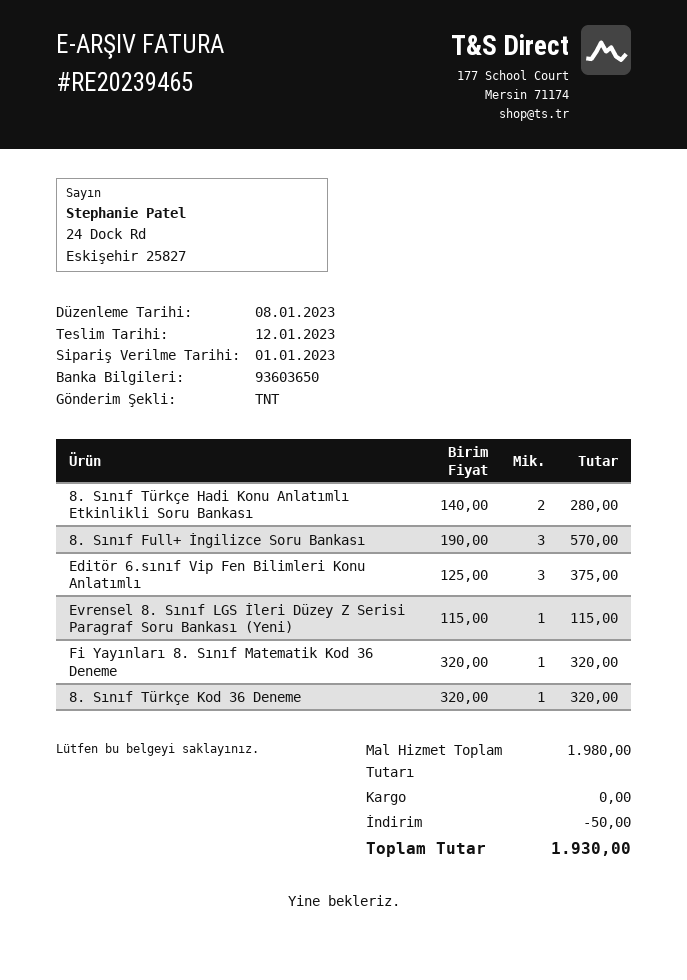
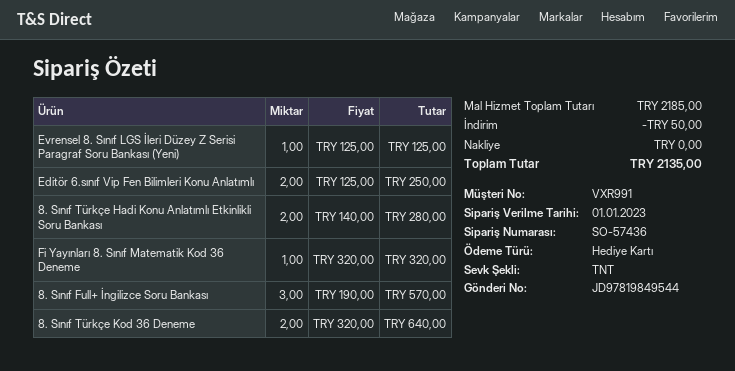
Editör 6.sınıf Vip Fen Bilimleri Konu Anlatımlı: 3 x 125.00 = 375.00 -> 2 x 125.00 = 250.00
Evrensel 8. Sınıf LGS İleri Düzey Z Serisi Paragraf Soru Bankası (Yeni): 1 x 115.00 = 115.00 -> 1 x 125.00 = 125.00
8. Sınıf Türkçe Kod 36 Deneme: 1 x 320.00 = 320.00 -> 2 x 320.00 = 640.00
subtotal: 1980.00 -> 2185.00
total: 1930.00 -> 2135.00

